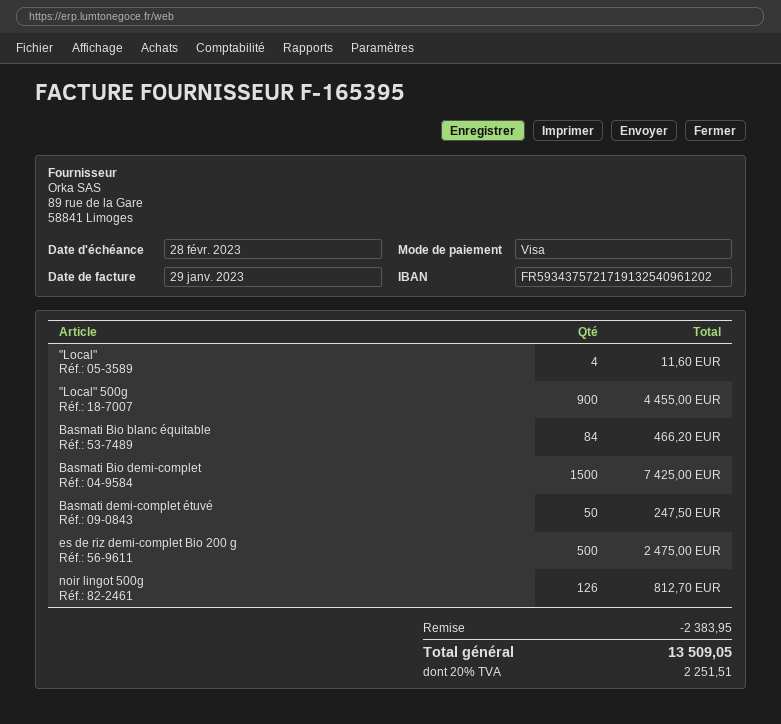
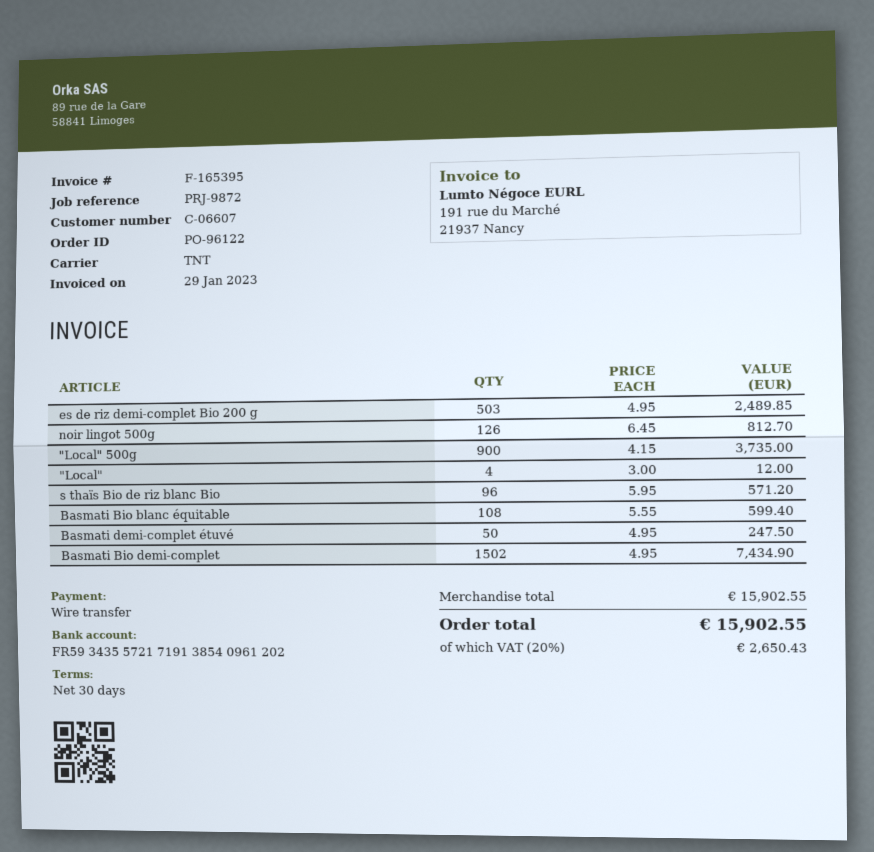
payment method: Visa -> bank transfer
bank account: FR5934375721719132540961202 -> FR5934355721719138540961202
"Local": 4 for 11.60 -> 4 for 12.00
"Local" 500g: 900 for 4455.00 -> 900 for 3735.00
Basmati Bio blanc équitable: 84 for 466.20 -> 108 for 599.40
Basmati Bio demi-complet: 1500 for 7425.00 -> 1502 for 7434.90
es de riz demi-complet Bio 200 g: 500 for 2475.00 -> 503 for 2489.85
s thaïs Bio de riz blanc Bio: none -> 96 for 571.20
discount: 2383.95 -> none
tax: 20% = 2251.51 -> 20% = 2650.43
total: 13509.05 -> 15902.55

